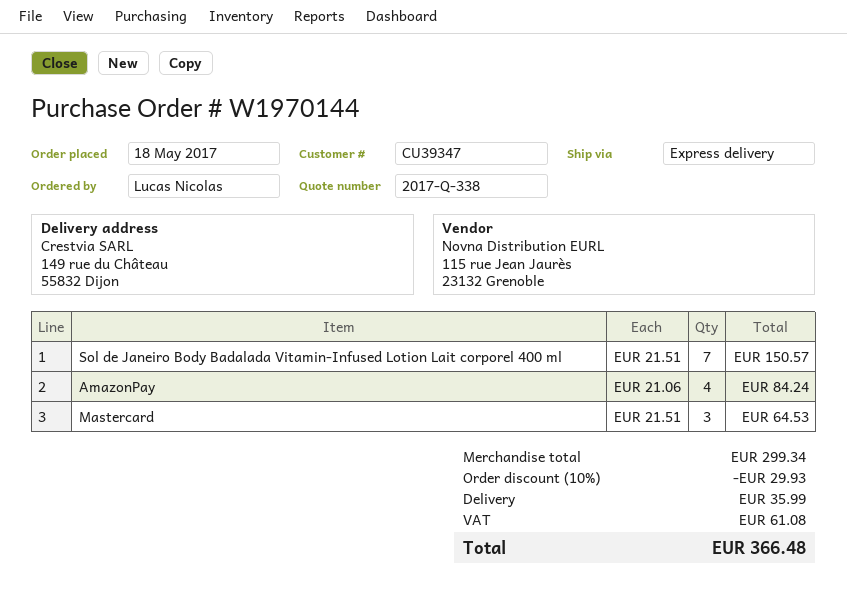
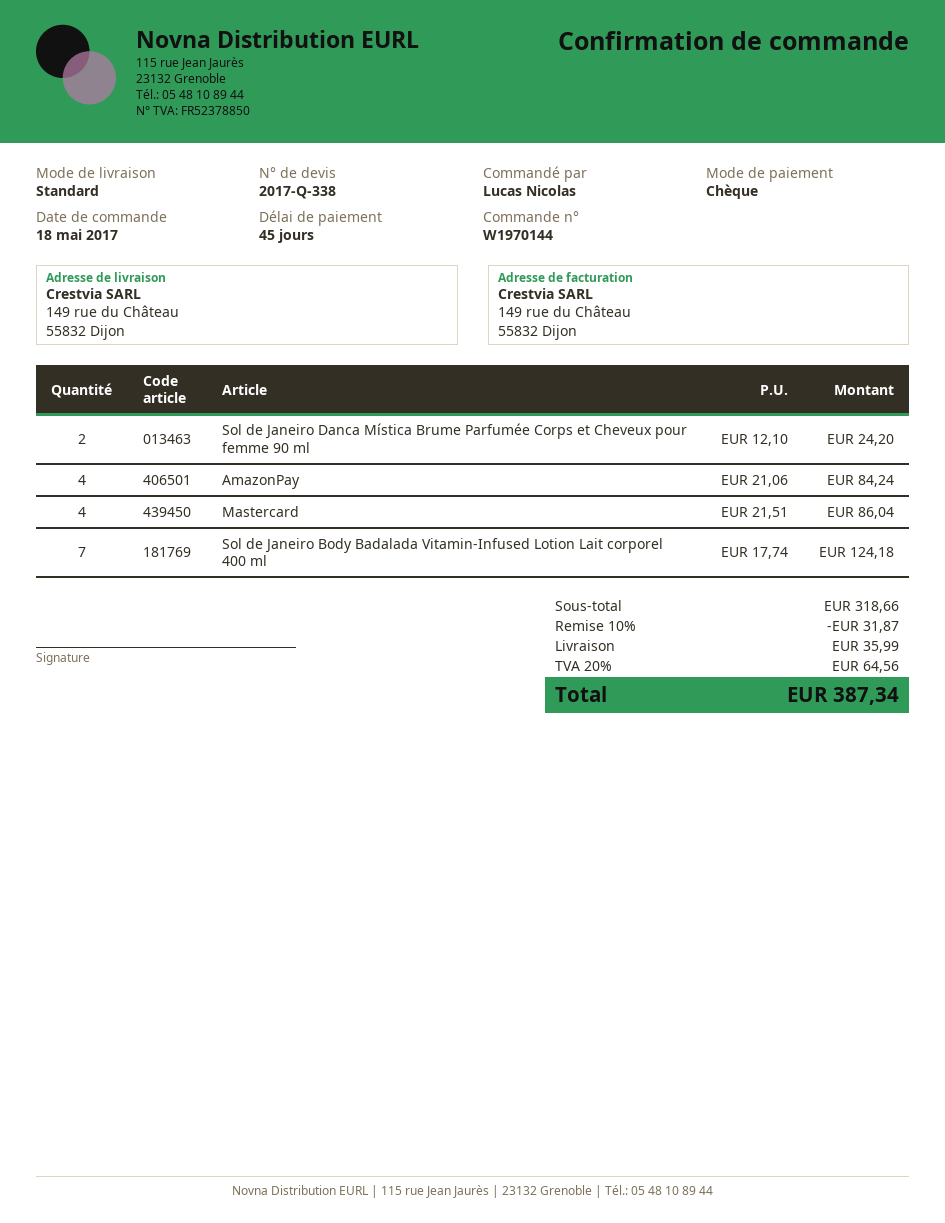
shipping method: express -> standard
Sol de Janeiro Body Badalada Vitamin-Infused Lotion Lait corporel 400 ml: 7 x 21.51 = 150.57 -> 7 x 17.74 = 124.18
Mastercard: 3 x 21.51 = 64.53 -> 4 x 21.51 = 86.04
Sol de Janeiro Danca Mística Brume Parfumée Corps et Cheveux pour femme 90 ml: none -> 2 x 12.10 = 24.20
subtotal: 299.34 -> 318.66
discount: 10% = 29.93 -> 10% = 31.87
tax: 61.08 -> 64.56
total: 366.48 -> 387.34

